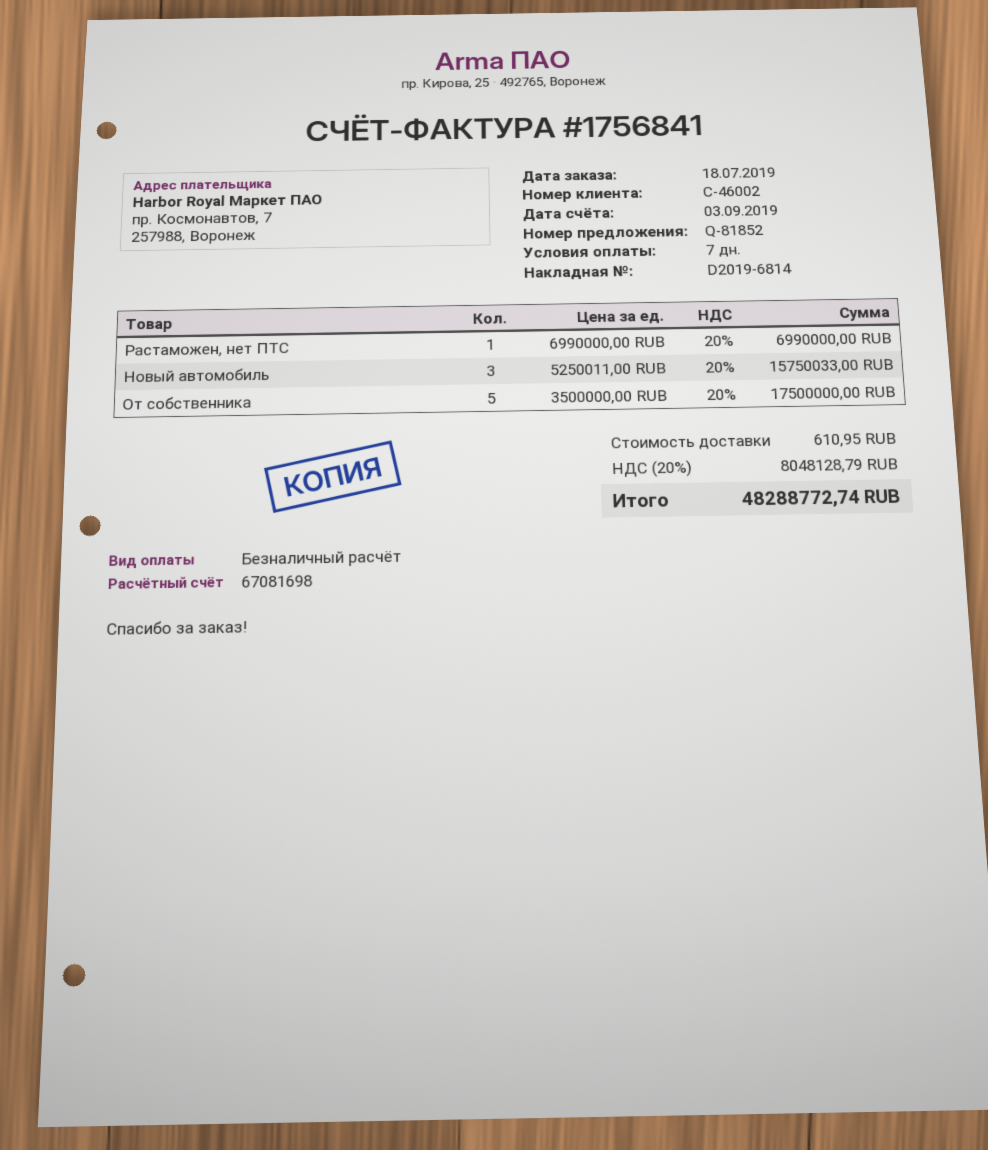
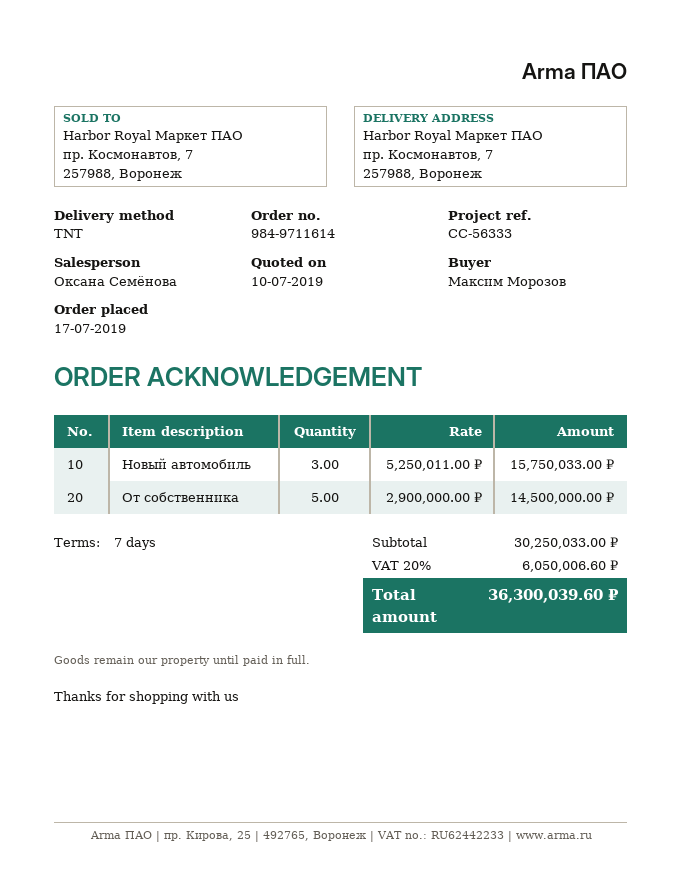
order date: 2019-07-18 -> 2019-07-17
Растаможен, нет ПТС: 1 x 6990000.00 = 6990000.00 -> none
От собственника: 5 x 3500000.00 = 17500000.00 -> 5 x 2900000.00 = 14500000.00
shipping: 610.95 -> none
tax: 20% = 8048128.79 -> 20% = 6050006.60
total: 48288772.74 -> 36300039.60

